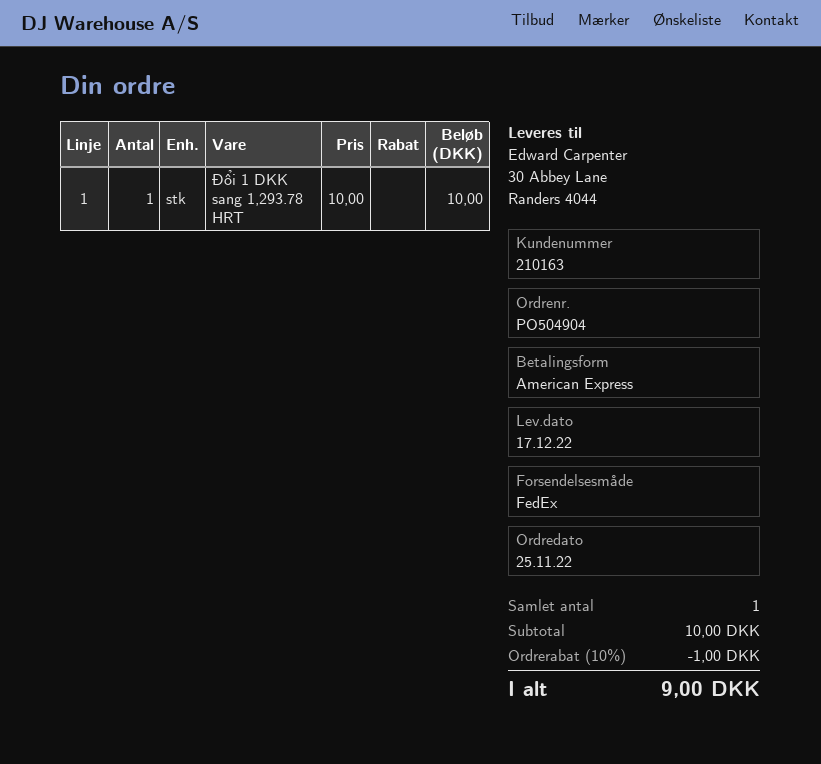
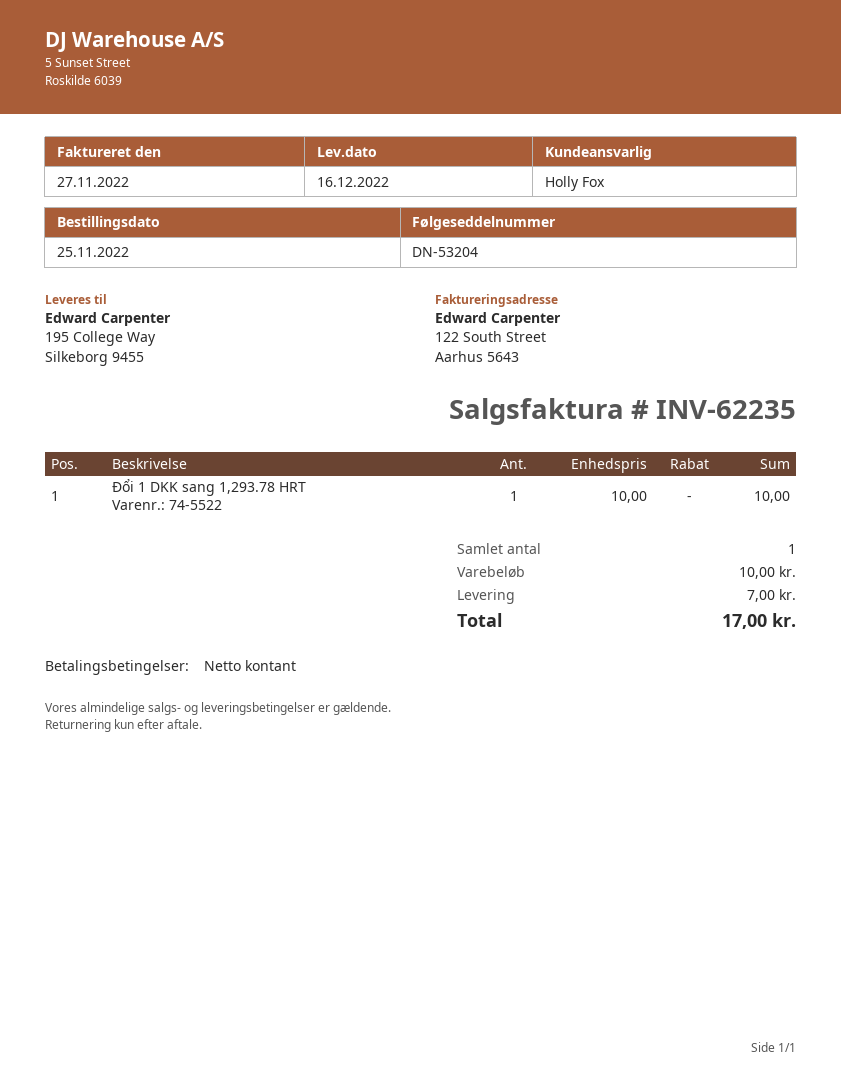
delivery date: 2022-12-17 -> 2022-12-16
ship to: 30 Abbey Lane, Randers 4044 -> 195 College Way, Silkeborg 9455
discount: 10% = 1.00 -> none
shipping: none -> 7.00
total: 9.00 -> 17.00

